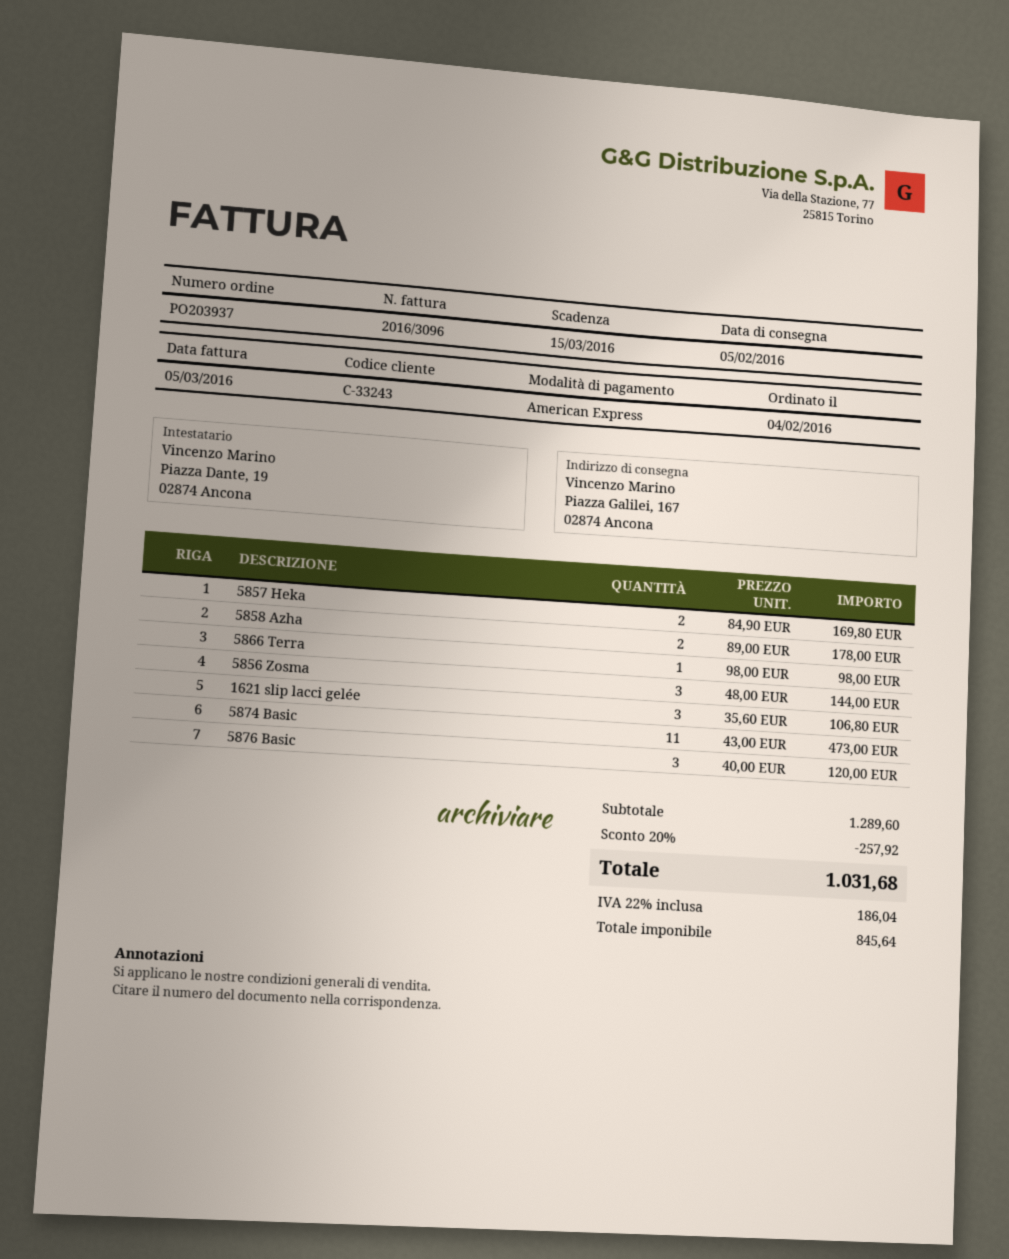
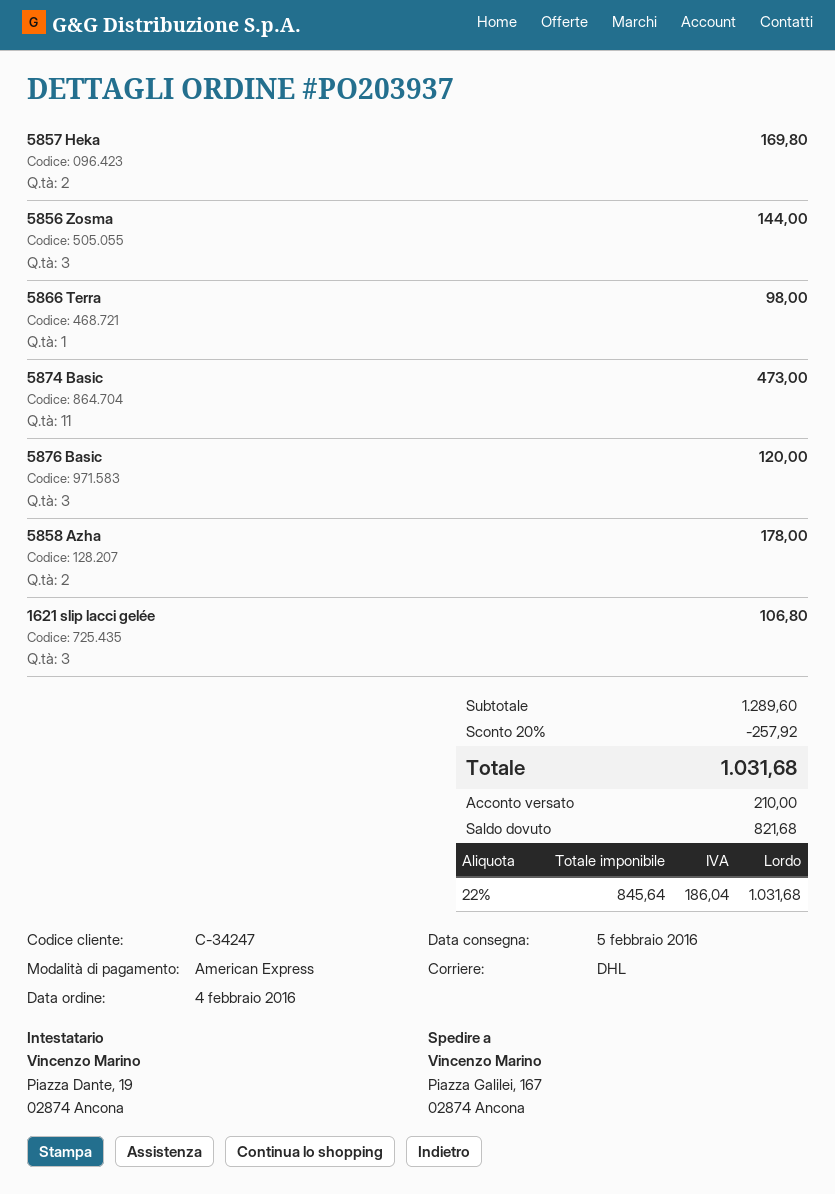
customer number: C-33243 -> C-34247

